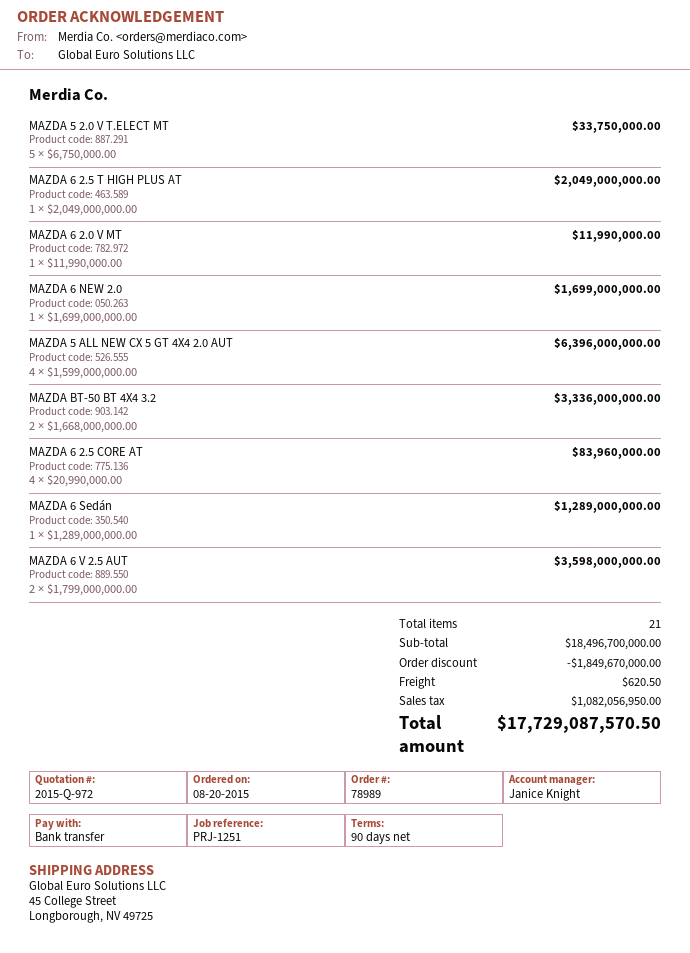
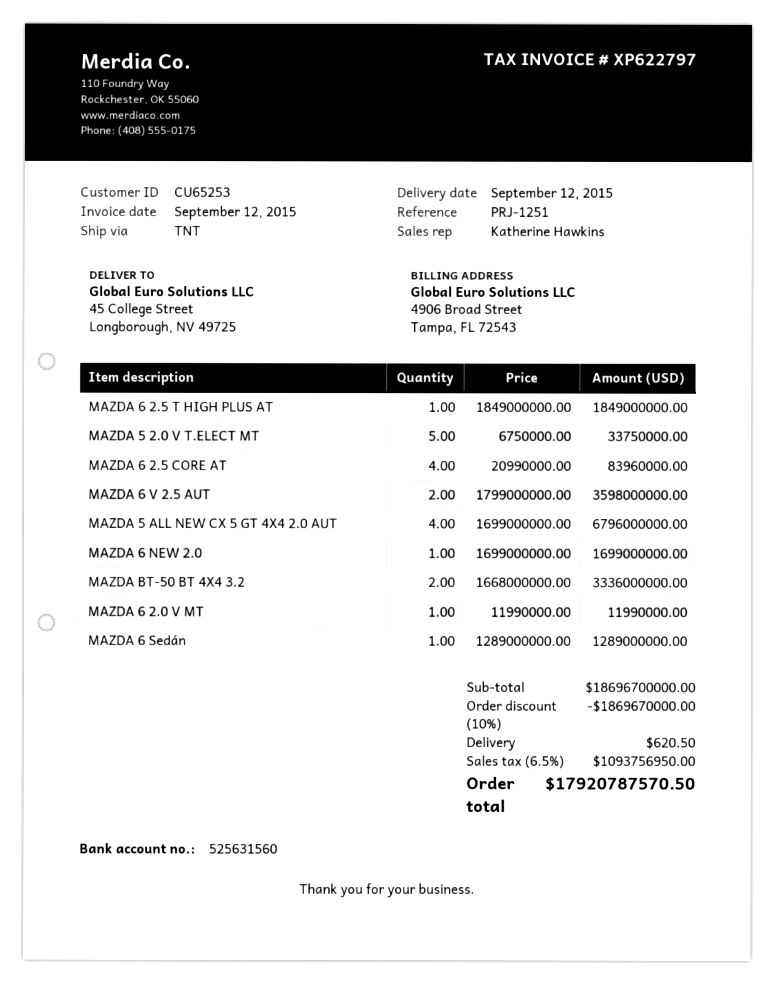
sales rep: Janice Knight -> Katherine Hawkins
MAZDA 6 2.5 T HIGH PLUS AT: 1 x 2049000000.00 = 2049000000.00 -> 1 x 1849000000.00 = 1849000000.00
MAZDA 5 ALL NEW CX 5 GT 4X4 2.0 AUT: 4 x 1599000000.00 = 6396000000.00 -> 4 x 1699000000.00 = 6796000000.00
subtotal: 18496700000.00 -> 18696700000.00
discount: 1849670000.00 -> 1869670000.00
tax: 1082056950.00 -> 1093756950.00
total: 17729087570.50 -> 17920787570.50

